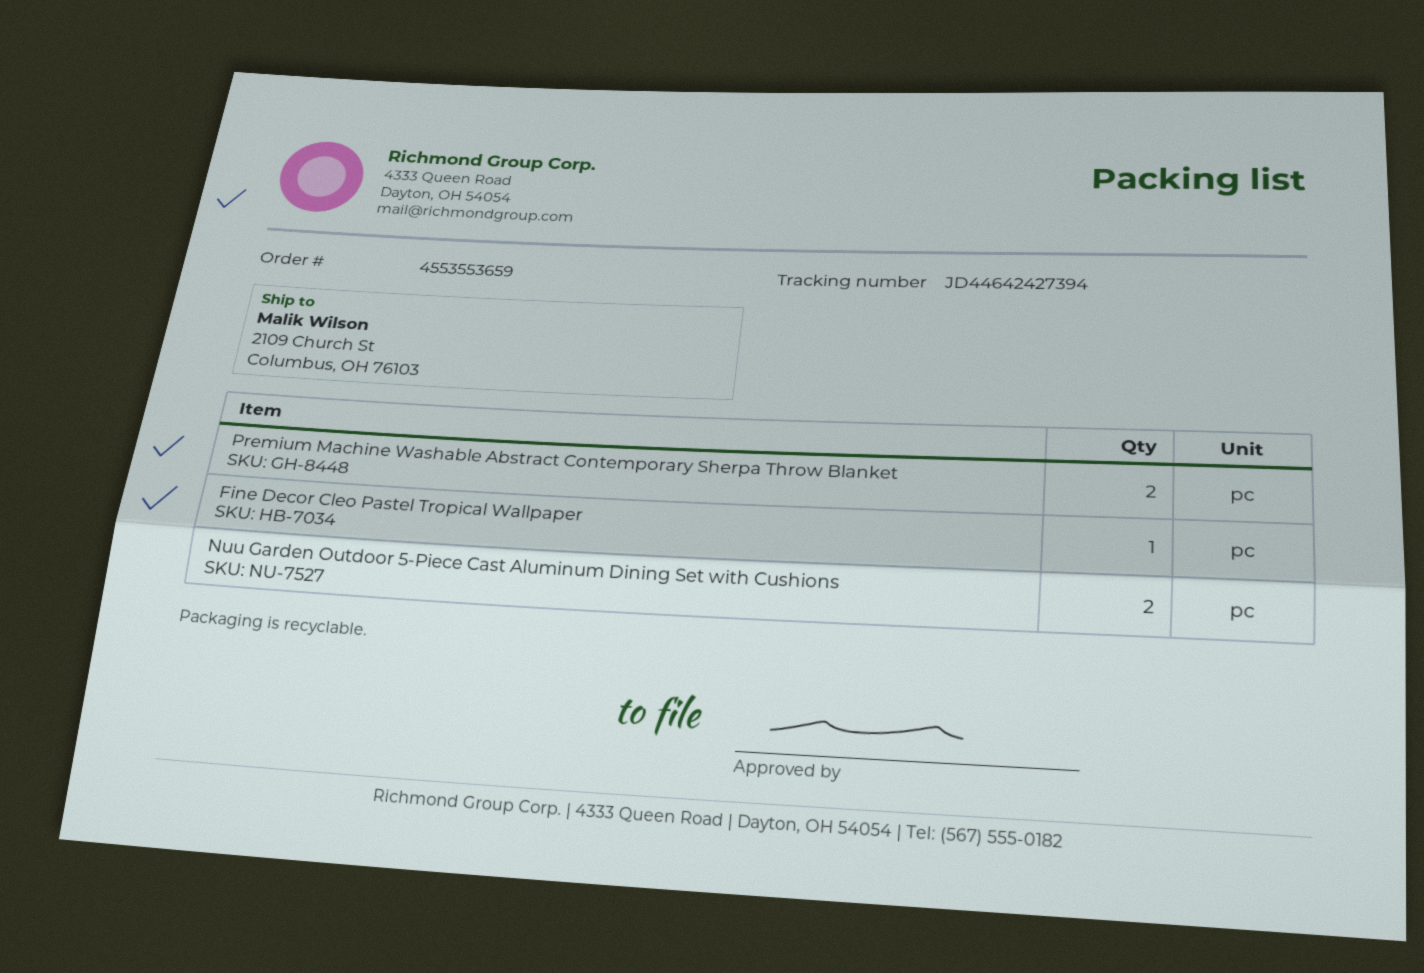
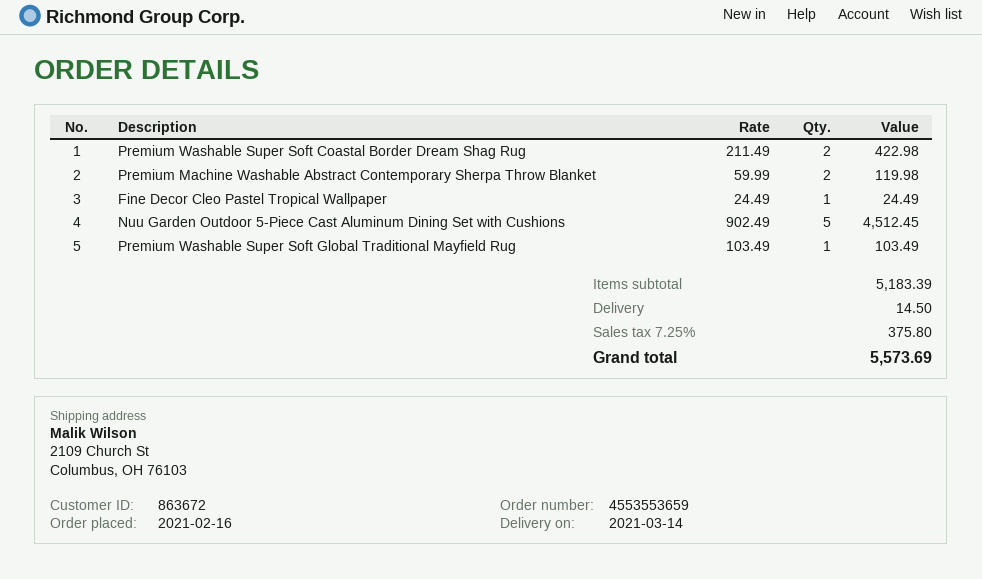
Nuu Garden Outdoor 5-Piece Cast Aluminum Dining Set with Cushions: 2 -> 5
Premium Washable Super Soft Coastal Border Dream Shag Rug: none -> 2
Premium Washable Super Soft Global Traditional Mayfield Rug: none -> 1

